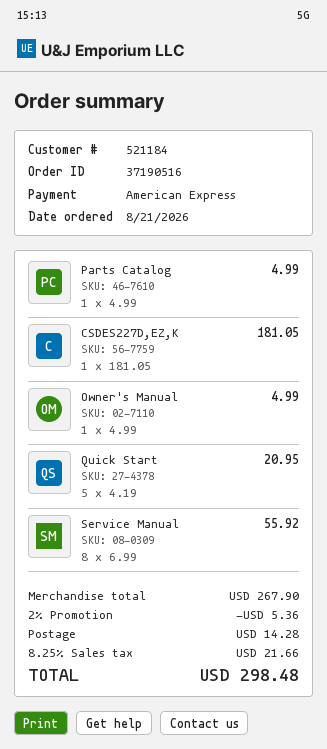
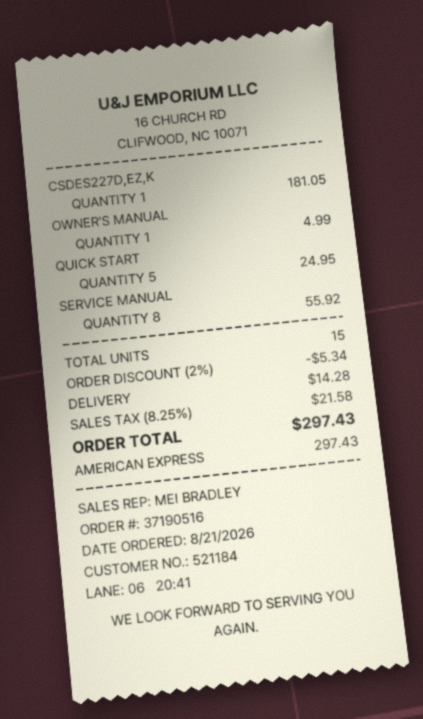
Parts Catalog: 1 for 4.99 -> none
Quick Start: 5 for 20.95 -> 5 for 24.95
discount: 2% = 5.36 -> 2% = 5.34
tax: 8.25% = 21.66 -> 8.25% = 21.58
total: 298.48 -> 297.43

